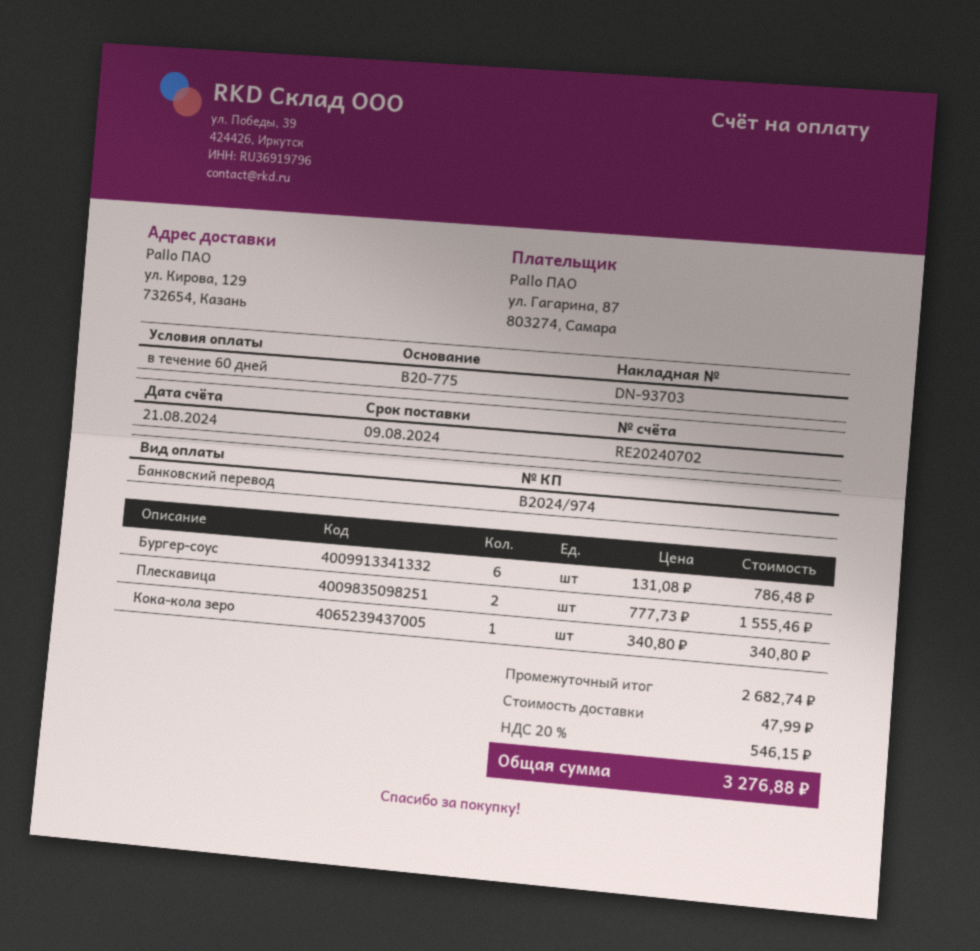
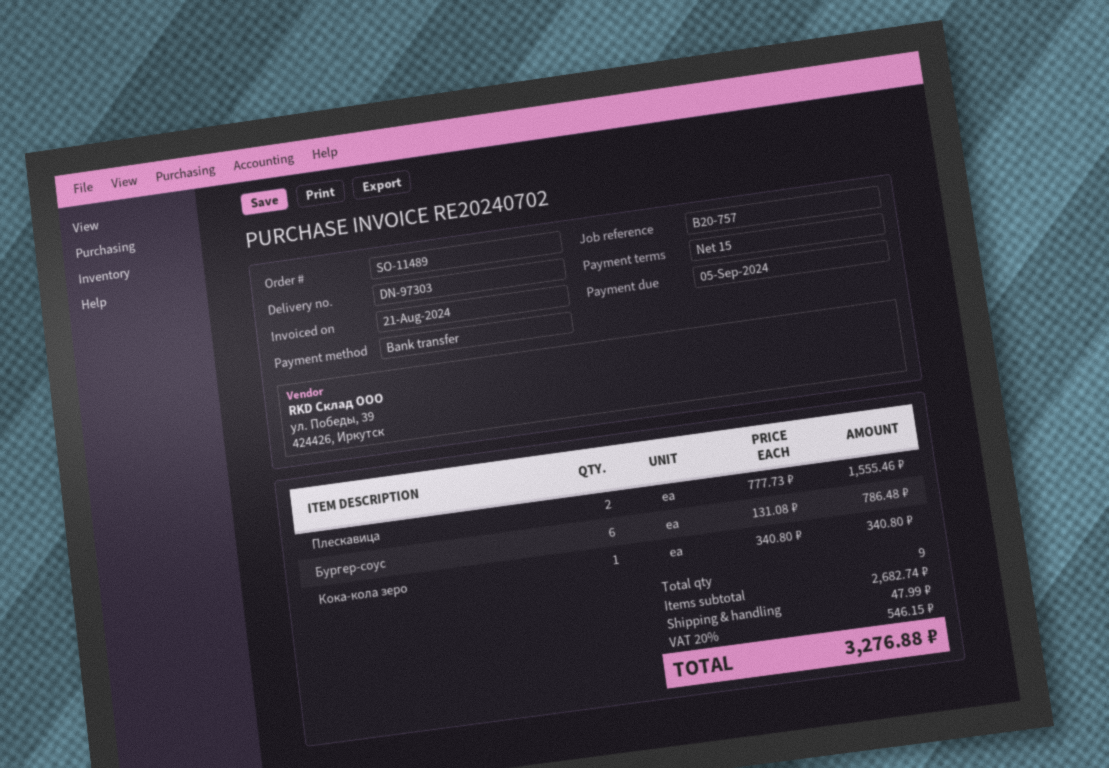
delivery note number: DN-93703 -> DN-97303
payment terms: 60 days -> 15 days
reference: B20-775 -> B20-757

